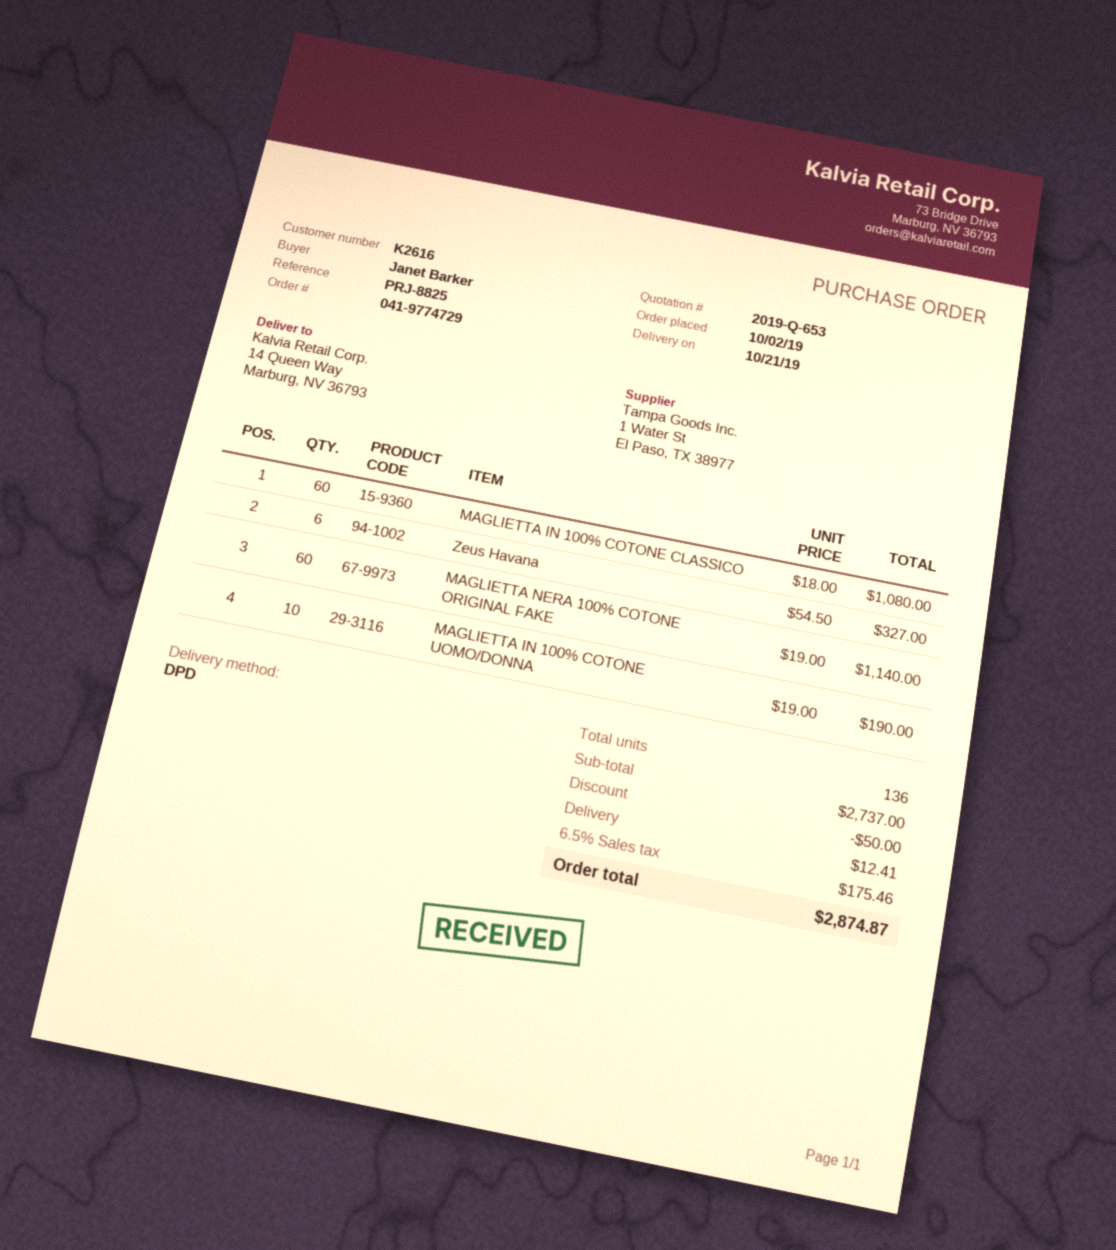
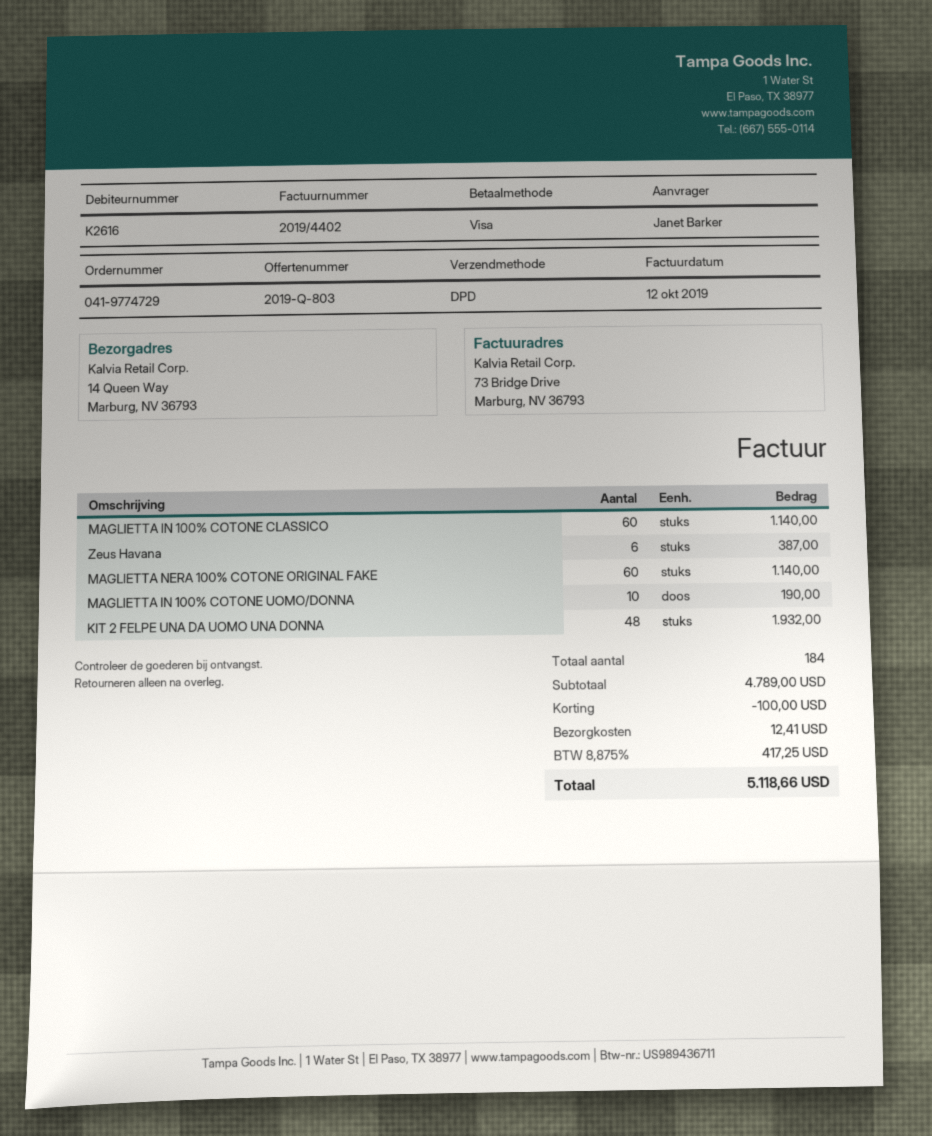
quote number: 2019-Q-653 -> 2019-Q-803
MAGLIETTA IN 100% COTONE CLASSICO: 60 for 1080.00 -> 60 for 1140.00
Zeus Havana: 6 for 327.00 -> 6 for 387.00
KIT 2 FELPE UNA DA UOMO UNA DONNA: none -> 48 for 1932.00
total quantity: 136 -> 184
subtotal: 2737.00 -> 4789.00
discount: 50.00 -> 100.00
tax: 6.5% = 175.46 -> 8.875% = 417.25
total: 2874.87 -> 5118.66

